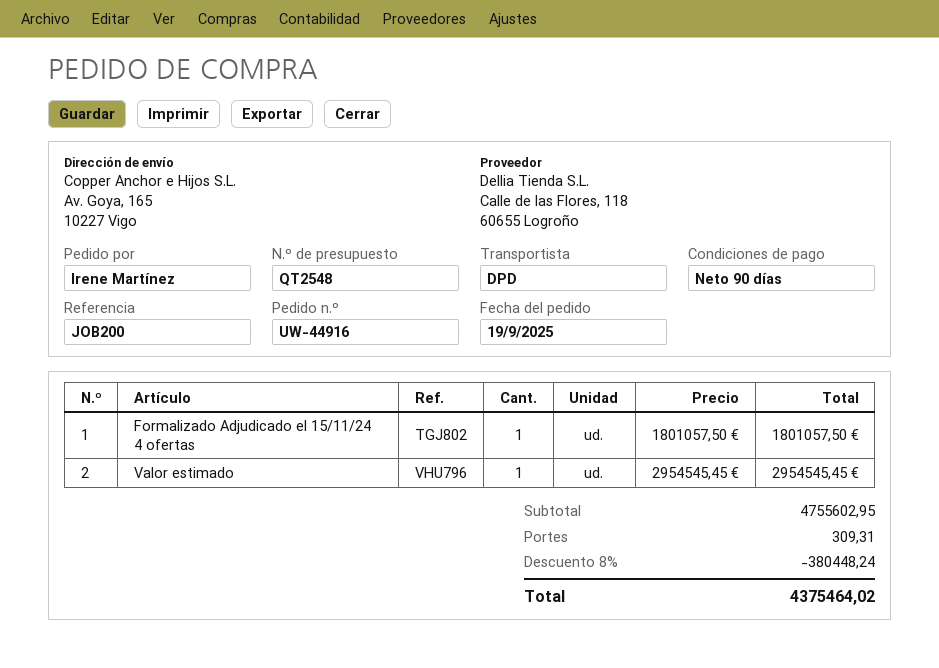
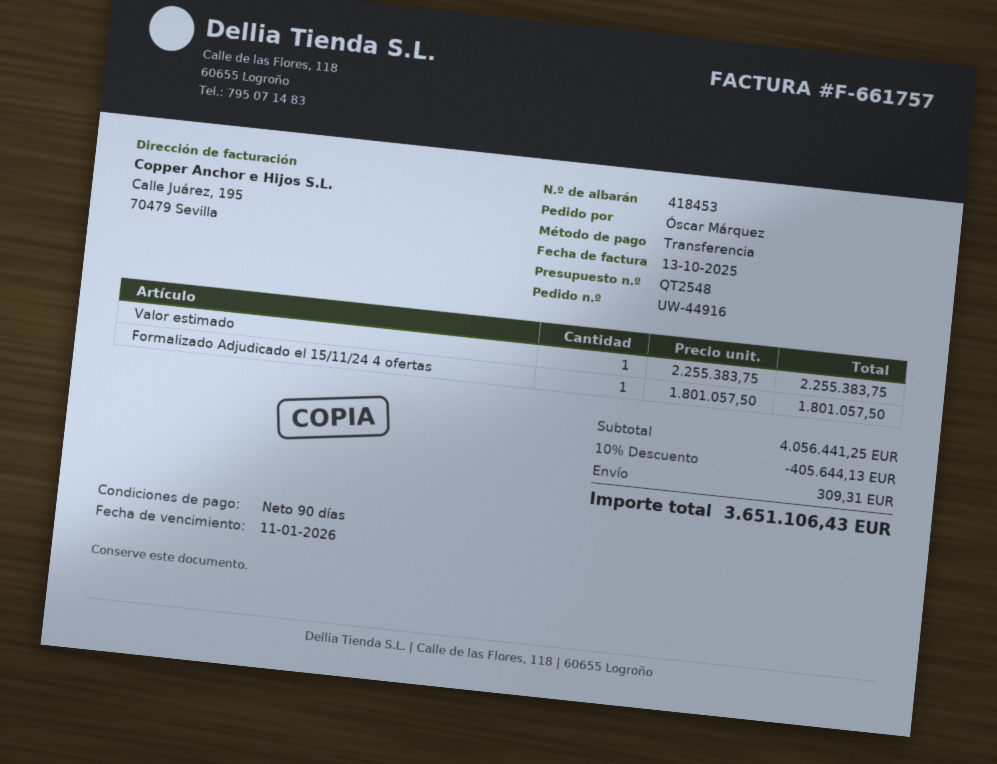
ordered by: Irene Martínez -> Óscar Márquez
Valor estimado: 1 x 2954545.45 = 2954545.45 -> 1 x 2255383.75 = 2255383.75
subtotal: 4755602.95 -> 4056441.25
discount: 8% = 380448.24 -> 10% = 405644.13
total: 4375464.02 -> 3651106.43

